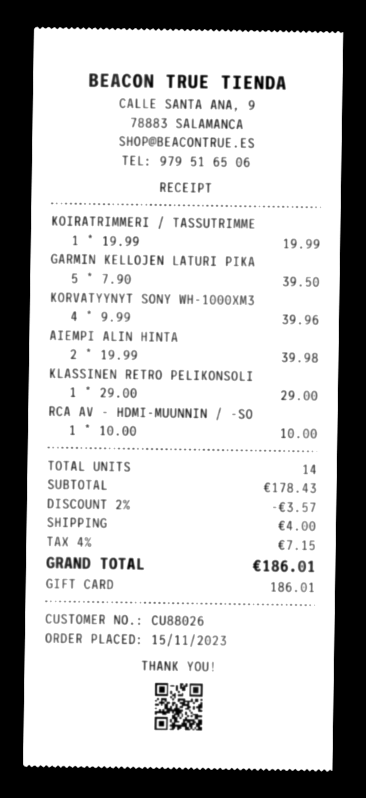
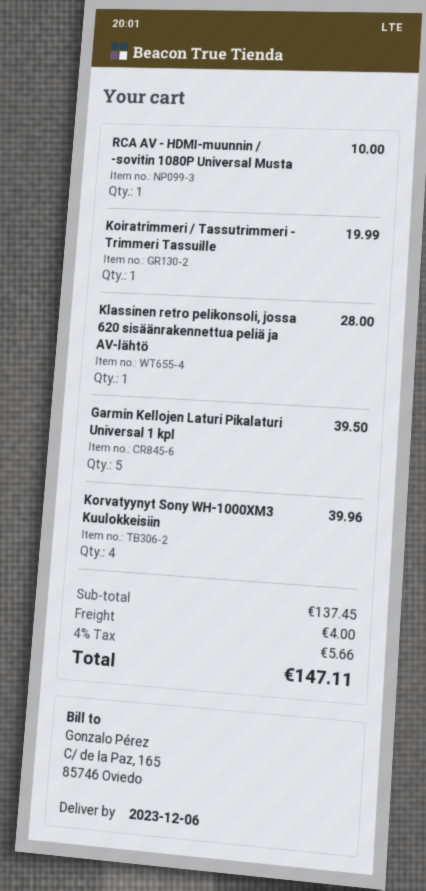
AIEMPI ALIN HINTA: 2 for 39.98 -> none
KLASSINEN RETRO PELIKONSOLI: 1 for 29.00 -> 1 for 28.00
subtotal: 178.43 -> 137.45
discount: 2% = 3.57 -> none
tax: 4% = 7.15 -> 4% = 5.66
total: 186.01 -> 147.11

